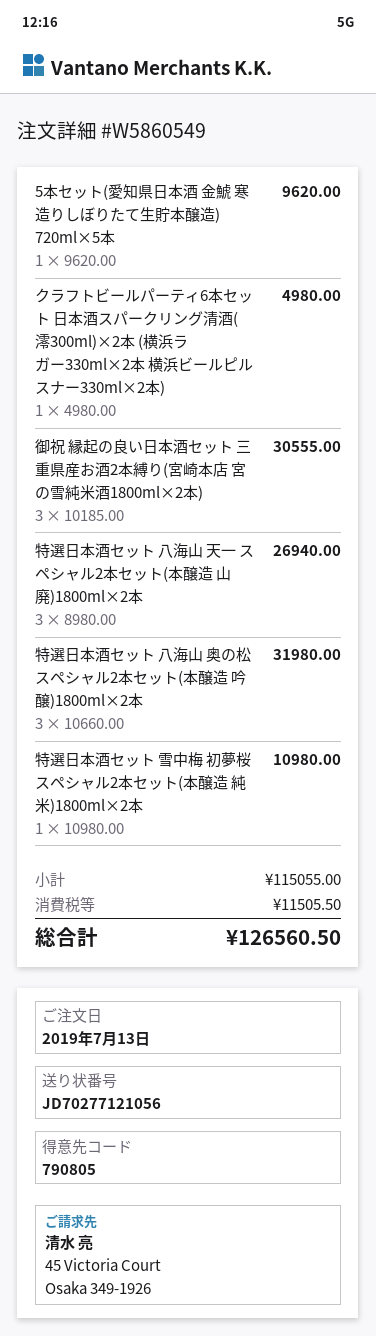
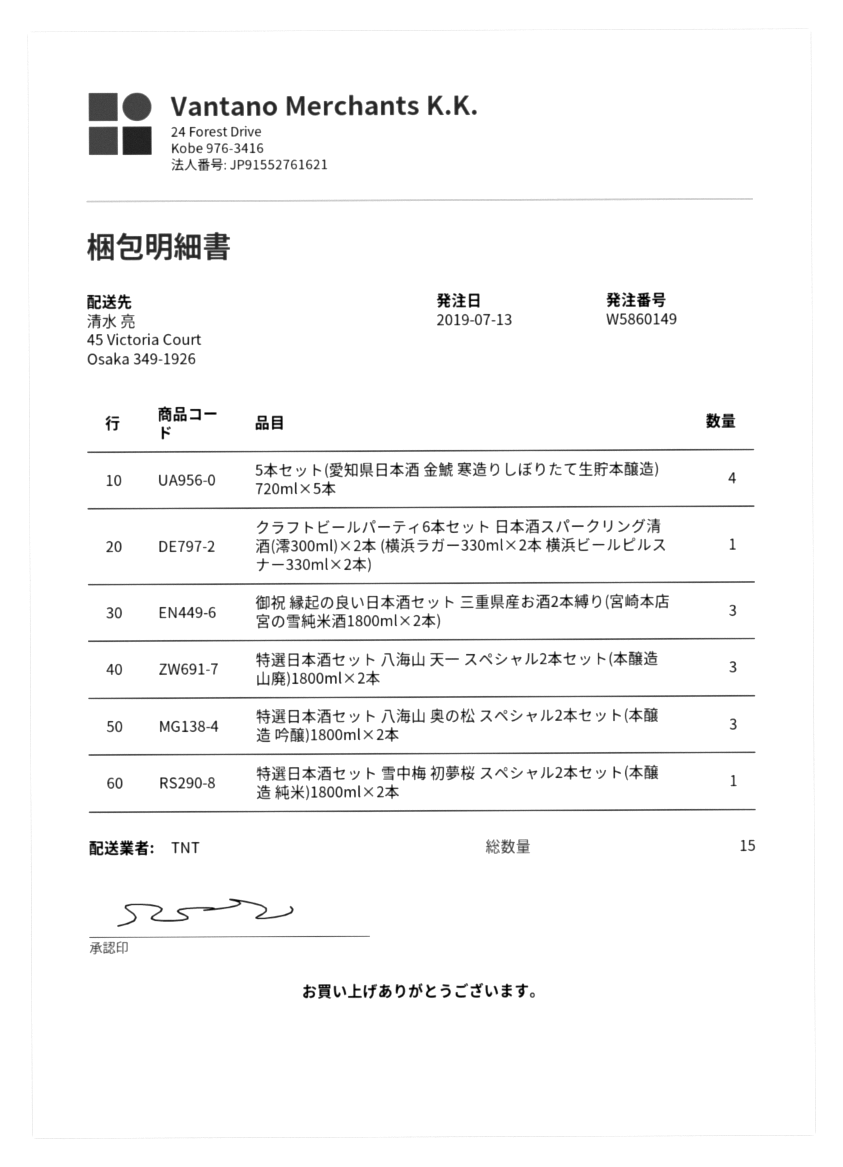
order number: W5860549 -> W5860149
5本セット(愛知県日本酒 金鯱 寒造りしぼりたて生貯本醸造) 720ml×5本: 1 -> 4

